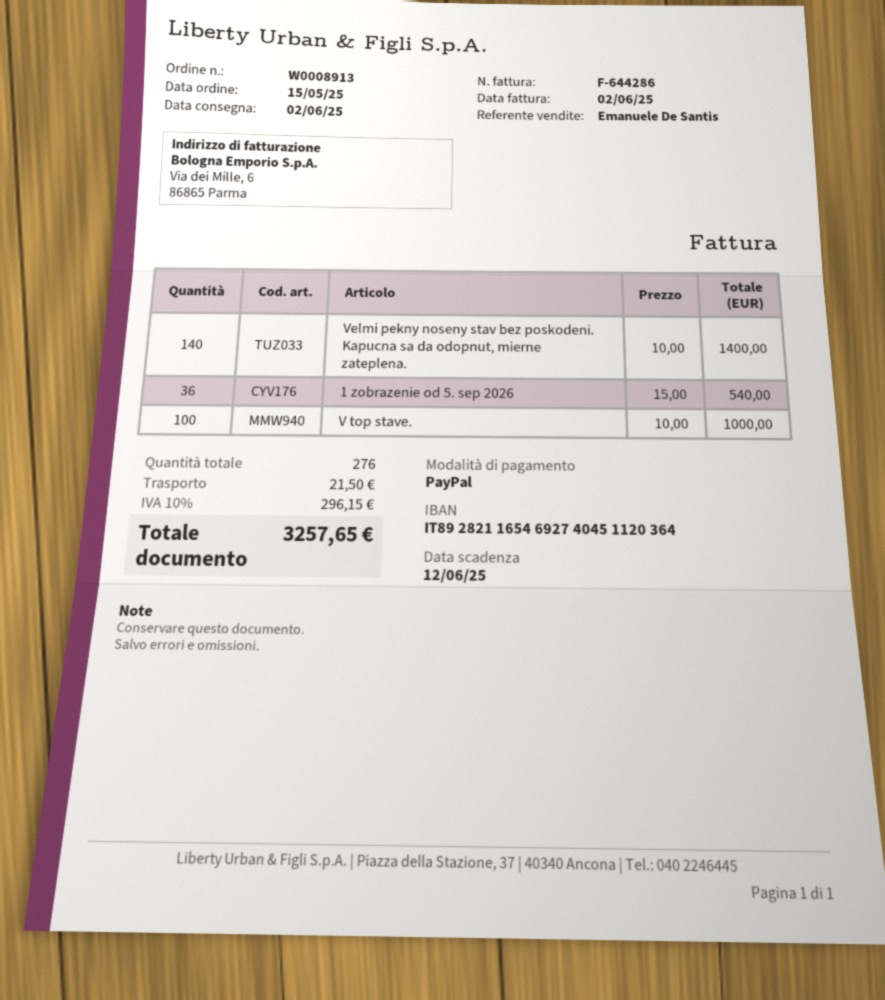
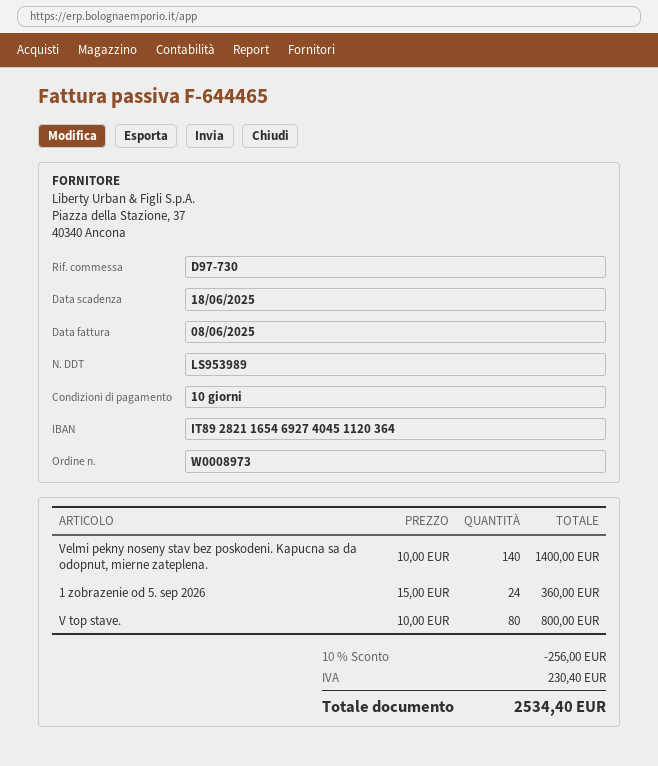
order number: W0008913 -> W0008973
invoice number: F-644286 -> F-644465
invoice date: 2025-06-02 -> 2025-06-08
due date: 2025-06-12 -> 2025-06-18
1 zobrazenie od 5. sep 2026: 36 x 15.00 = 540.00 -> 24 x 15.00 = 360.00
V top stave.: 100 x 10.00 = 1000.00 -> 80 x 10.00 = 800.00
discount: none -> 10% = 256.00
shipping: 21.50 -> none
tax: 296.15 -> 230.40
total: 3257.65 -> 2534.40

